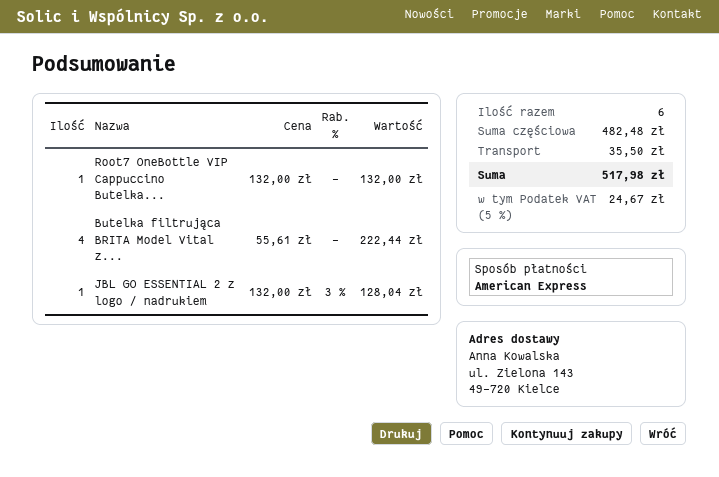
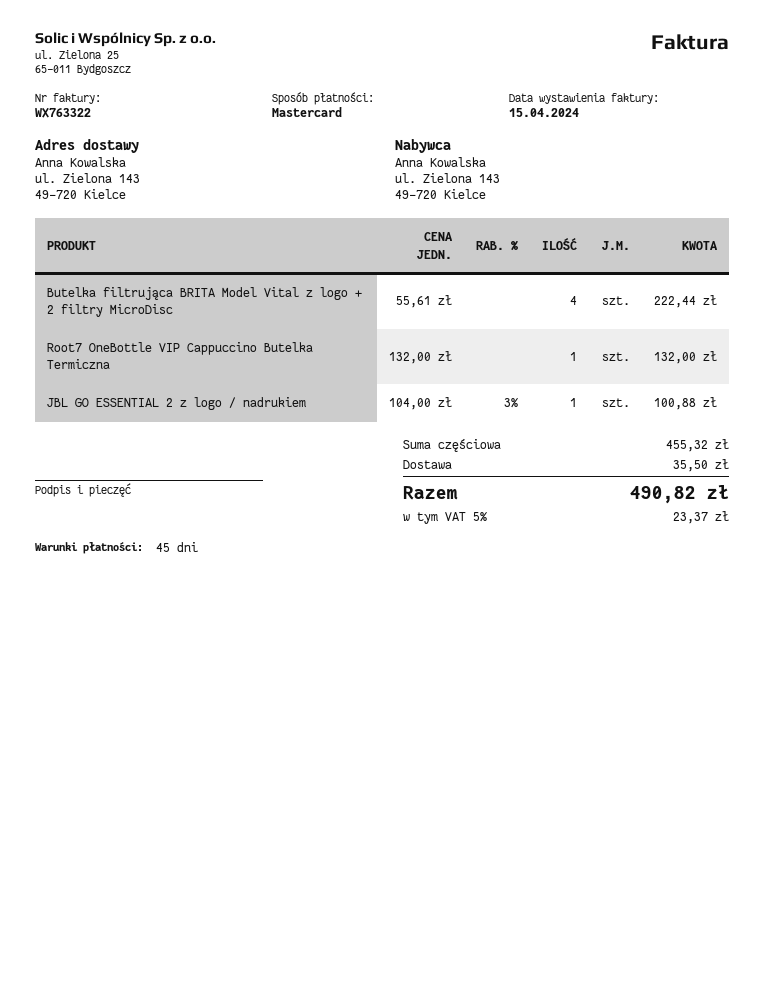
payment method: American Express -> Mastercard
JBL GO ESSENTIAL 2 z logo / nadrukiem: 1 x 132.00 - 3% = 128.04 -> 1 x 104.00 - 3% = 100.88
subtotal: 482.48 -> 455.32
tax: 5% = 24.67 -> 5% = 23.37
total: 517.98 -> 490.82

